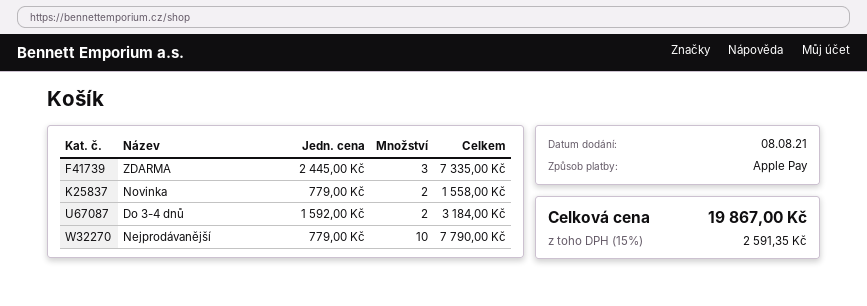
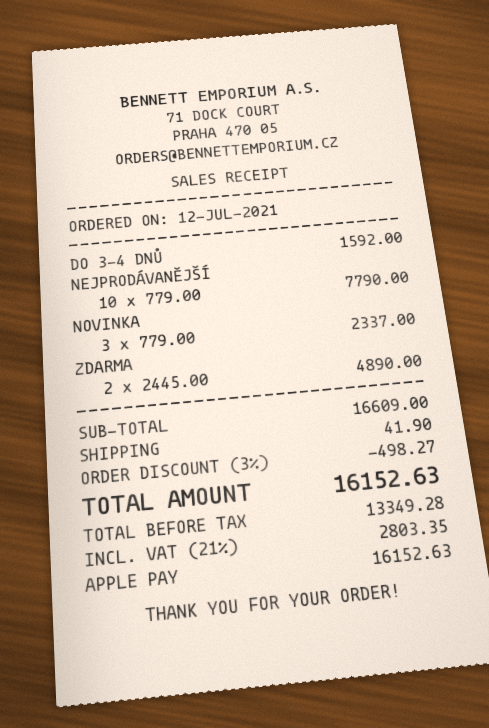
ZDARMA: 3 x 2445.00 = 7335.00 -> 2 x 2445.00 = 4890.00
Novinka: 2 x 779.00 = 1558.00 -> 3 x 779.00 = 2337.00
Do 3-4 dnů: 2 x 1592.00 = 3184.00 -> 1 x 1592.00 = 1592.00
discount: none -> 3% = 498.27
shipping: none -> 41.90
tax: 15% = 2591.35 -> 21% = 2803.35
total: 19867.00 -> 16152.63

